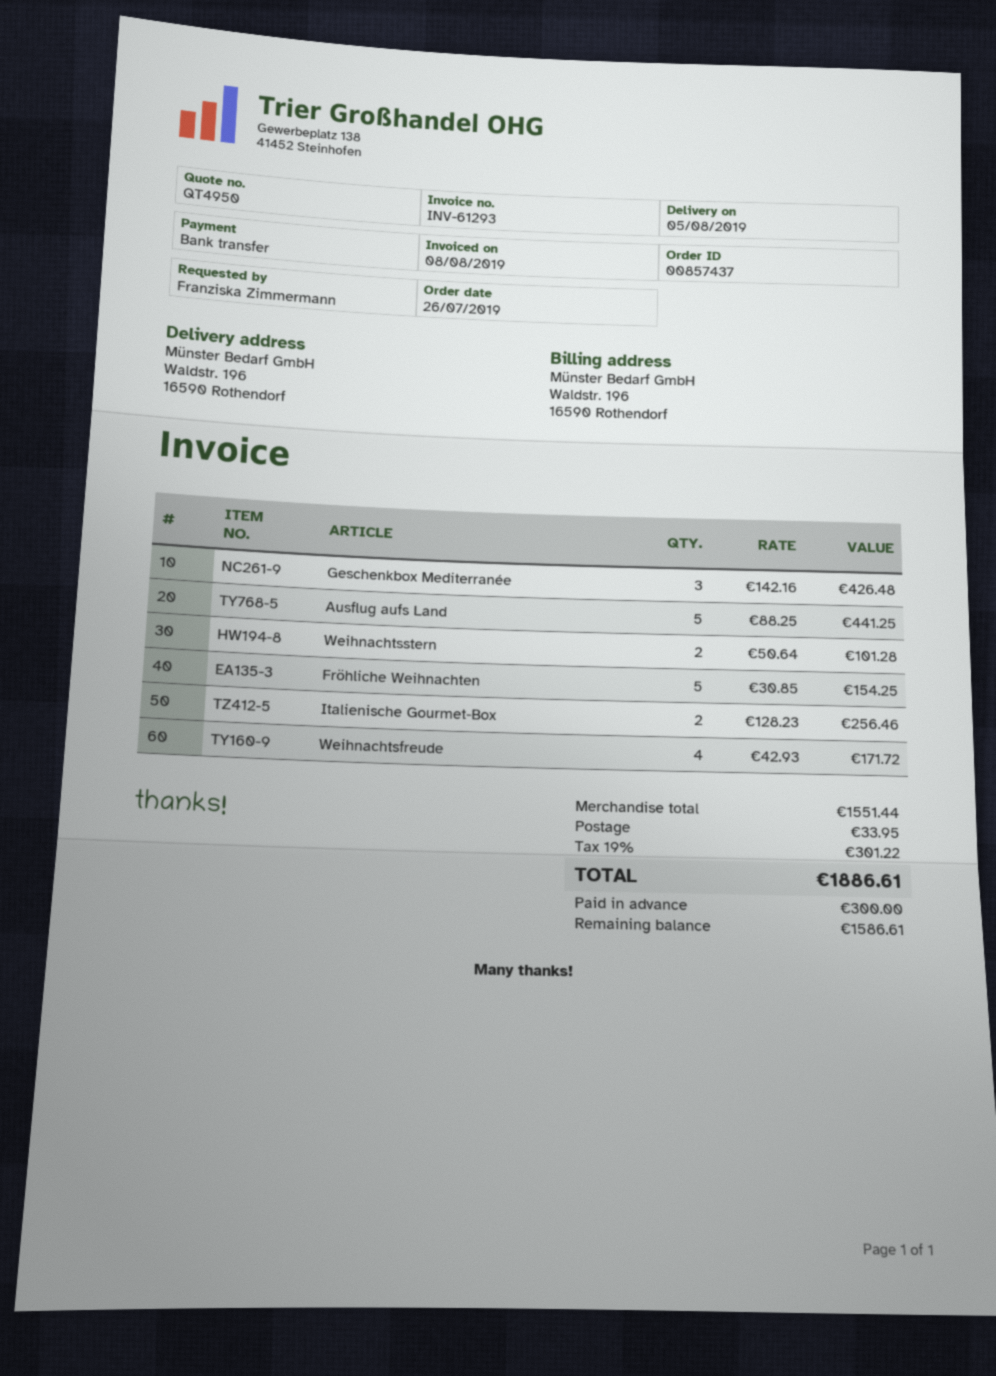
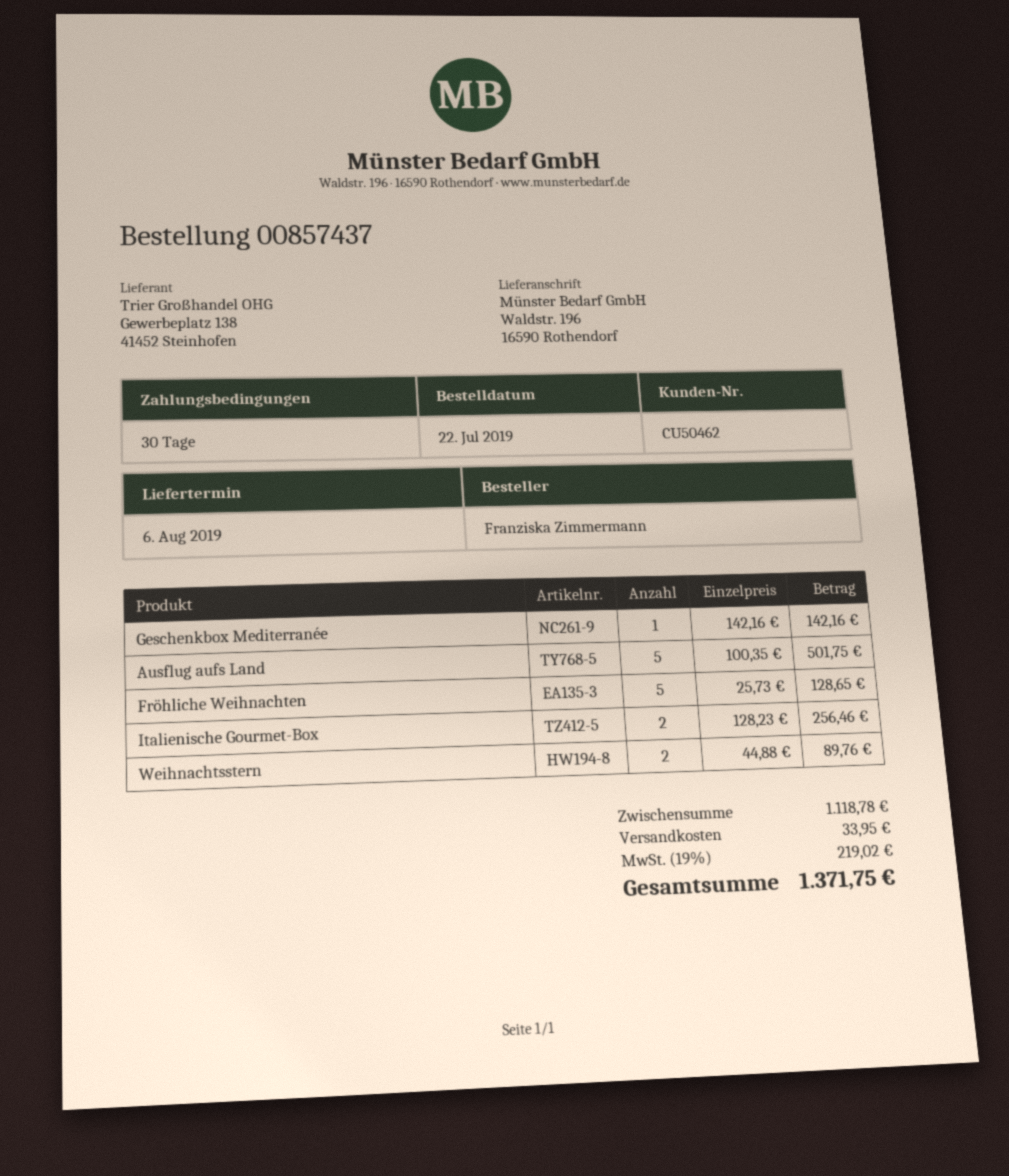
order date: 2019-07-26 -> 2019-07-22
delivery date: 2019-08-05 -> 2019-08-06
Geschenkbox Mediterranée: 3 x 142.16 = 426.48 -> 1 x 142.16 = 142.16
Ausflug aufs Land: 5 x 88.25 = 441.25 -> 5 x 100.35 = 501.75
Weihnachtsstern: 2 x 50.64 = 101.28 -> 2 x 44.88 = 89.76
Fröhliche Weihnachten: 5 x 30.85 = 154.25 -> 5 x 25.73 = 128.65
Weihnachtsfreude: 4 x 42.93 = 171.72 -> none
subtotal: 1551.44 -> 1118.78
tax: 19% = 301.22 -> 19% = 219.02
total: 1886.61 -> 1371.75

